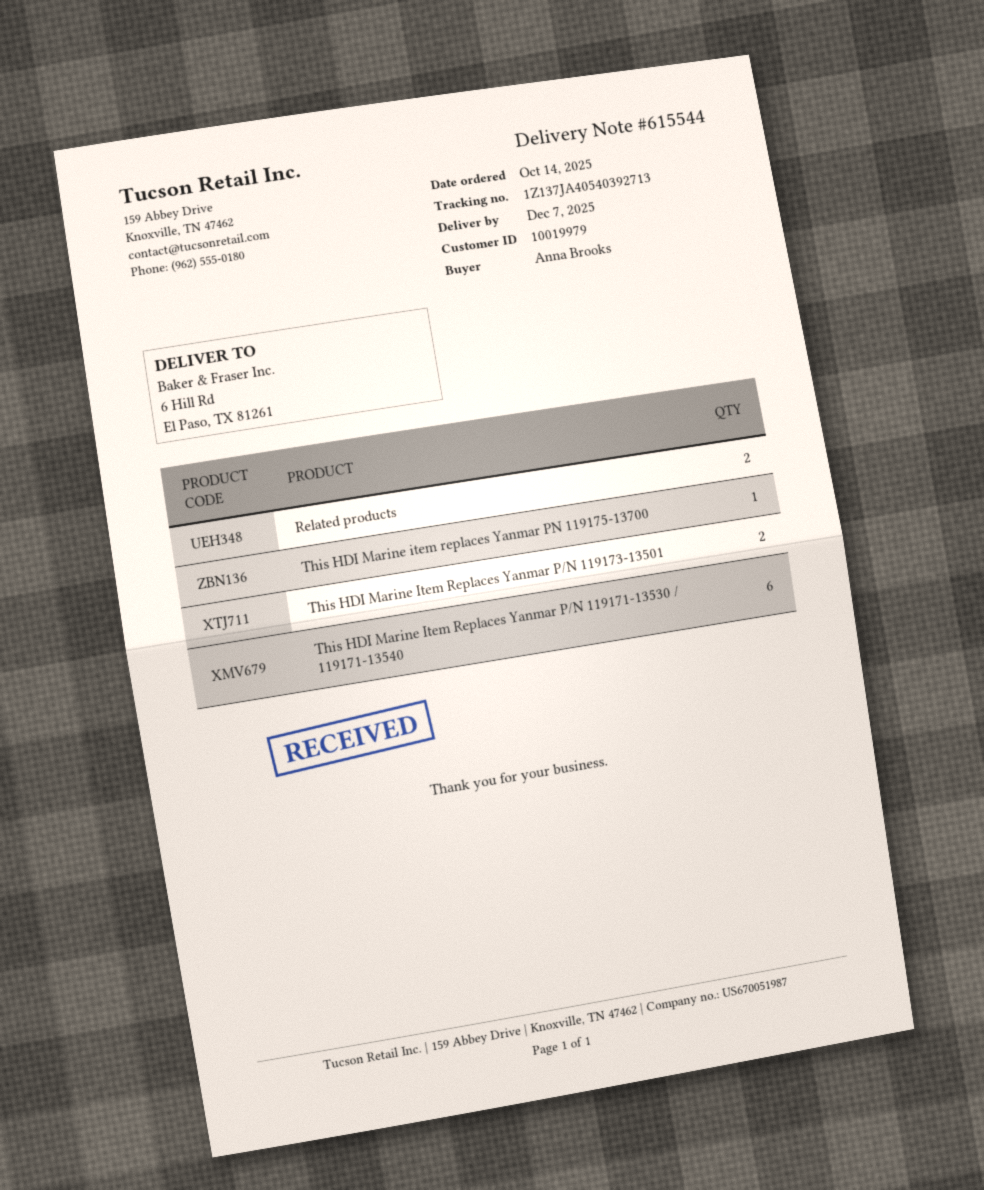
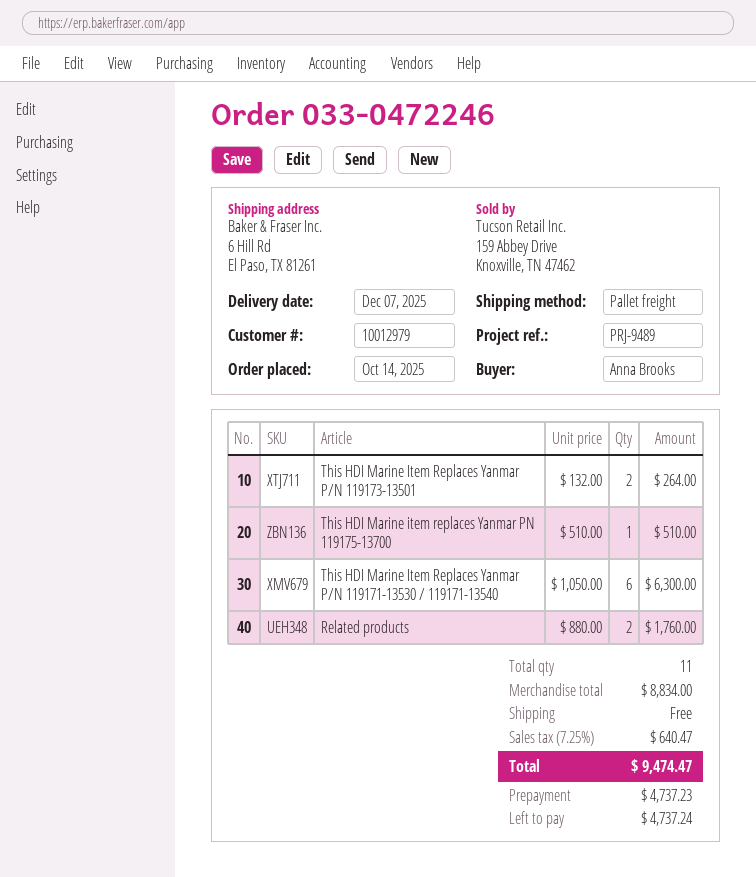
customer number: 10019979 -> 10012979

